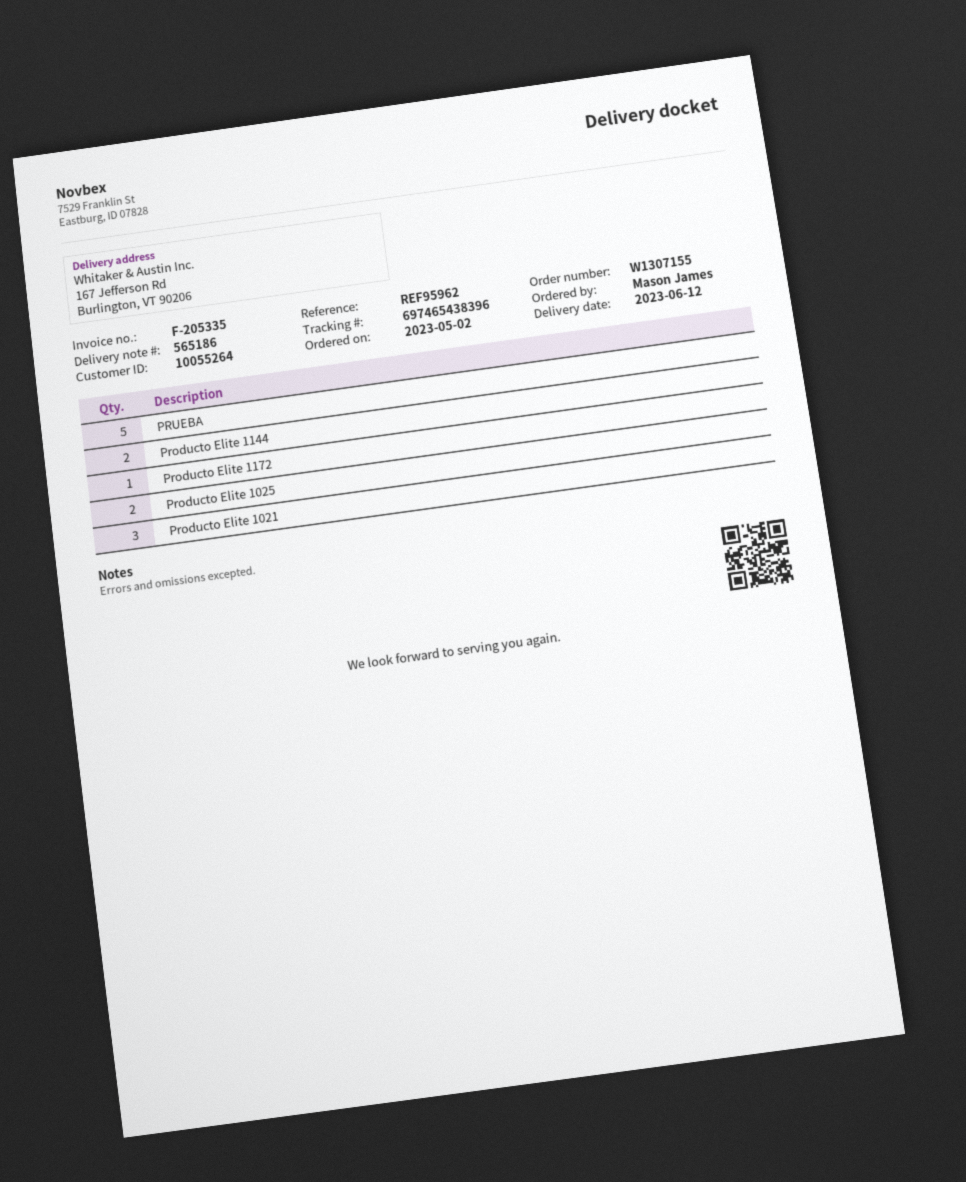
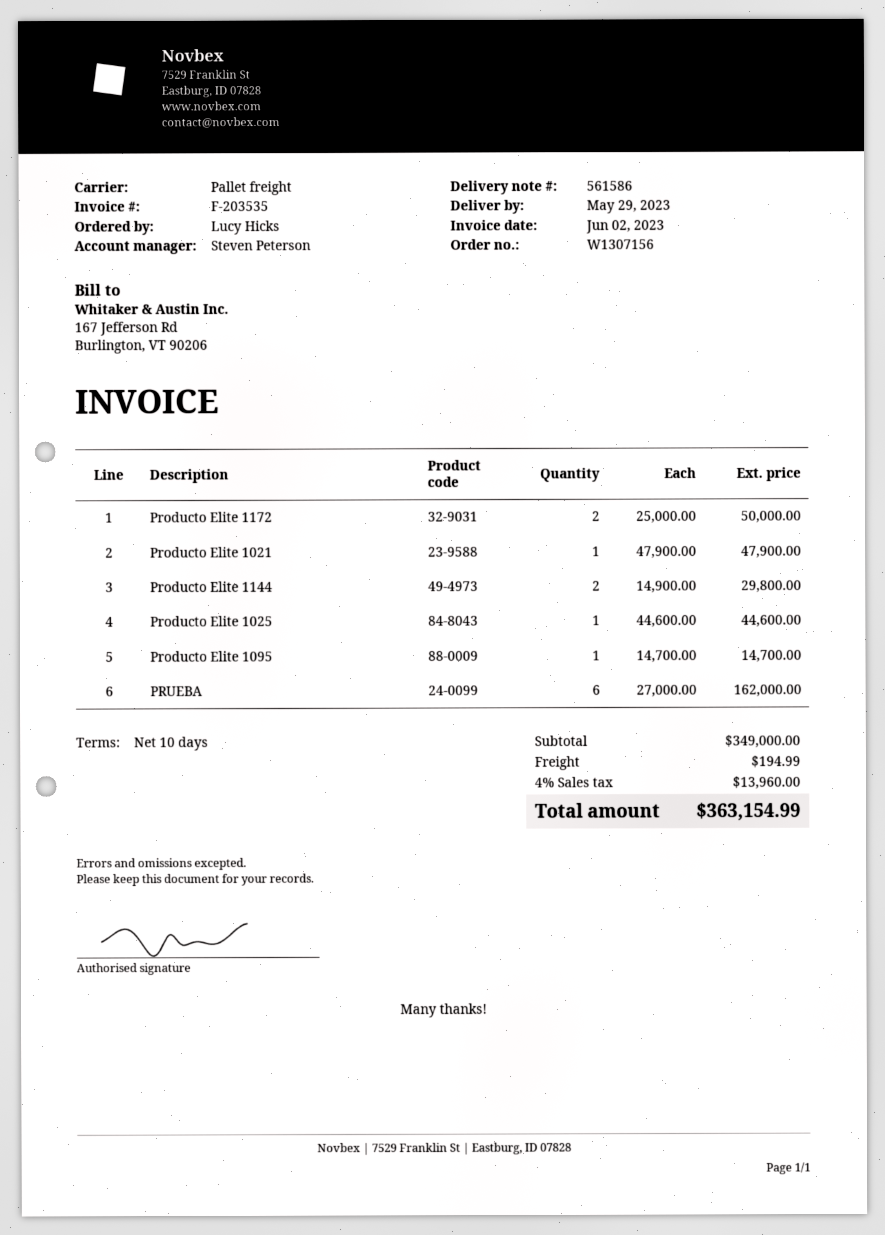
order number: W1307155 -> W1307156
delivery note number: 565186 -> 561586
delivery date: 2023-06-12 -> 2023-05-29
invoice number: F-205335 -> F-203535
ordered by: Mason James -> Lucy Hicks
PRUEBA: 5 -> 6
Producto Elite 1172: 1 -> 2
Producto Elite 1025: 2 -> 1
Producto Elite 1021: 3 -> 1
Producto Elite 1095: none -> 1

